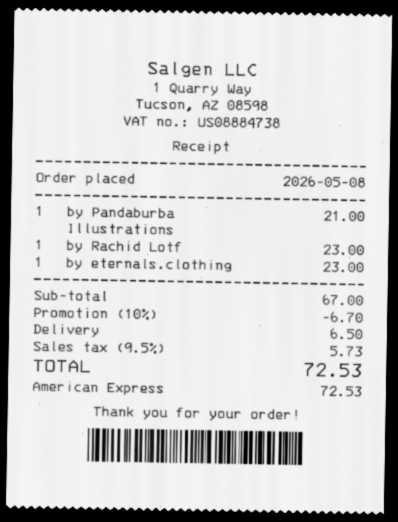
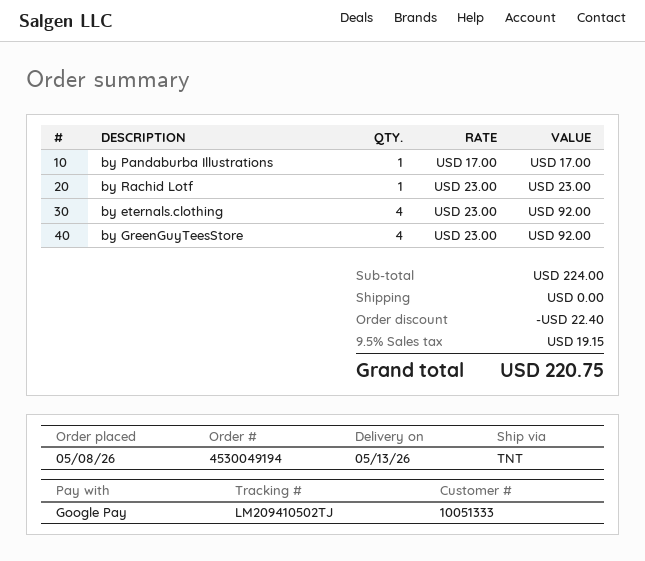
payment method: American Express -> Google Pay
by Pandaburba Illustrations: 1 x 21.00 = 21.00 -> 1 x 17.00 = 17.00
by eternals.clothing: 1 x 23.00 = 23.00 -> 4 x 23.00 = 92.00
by GreenGuyTeesStore: none -> 4 x 23.00 = 92.00
subtotal: 67.00 -> 224.00
discount: 6.70 -> 22.40
shipping: 6.50 -> 0.00
tax: 9.5% = 5.73 -> 9.5% = 19.15
total: 72.53 -> 220.75

